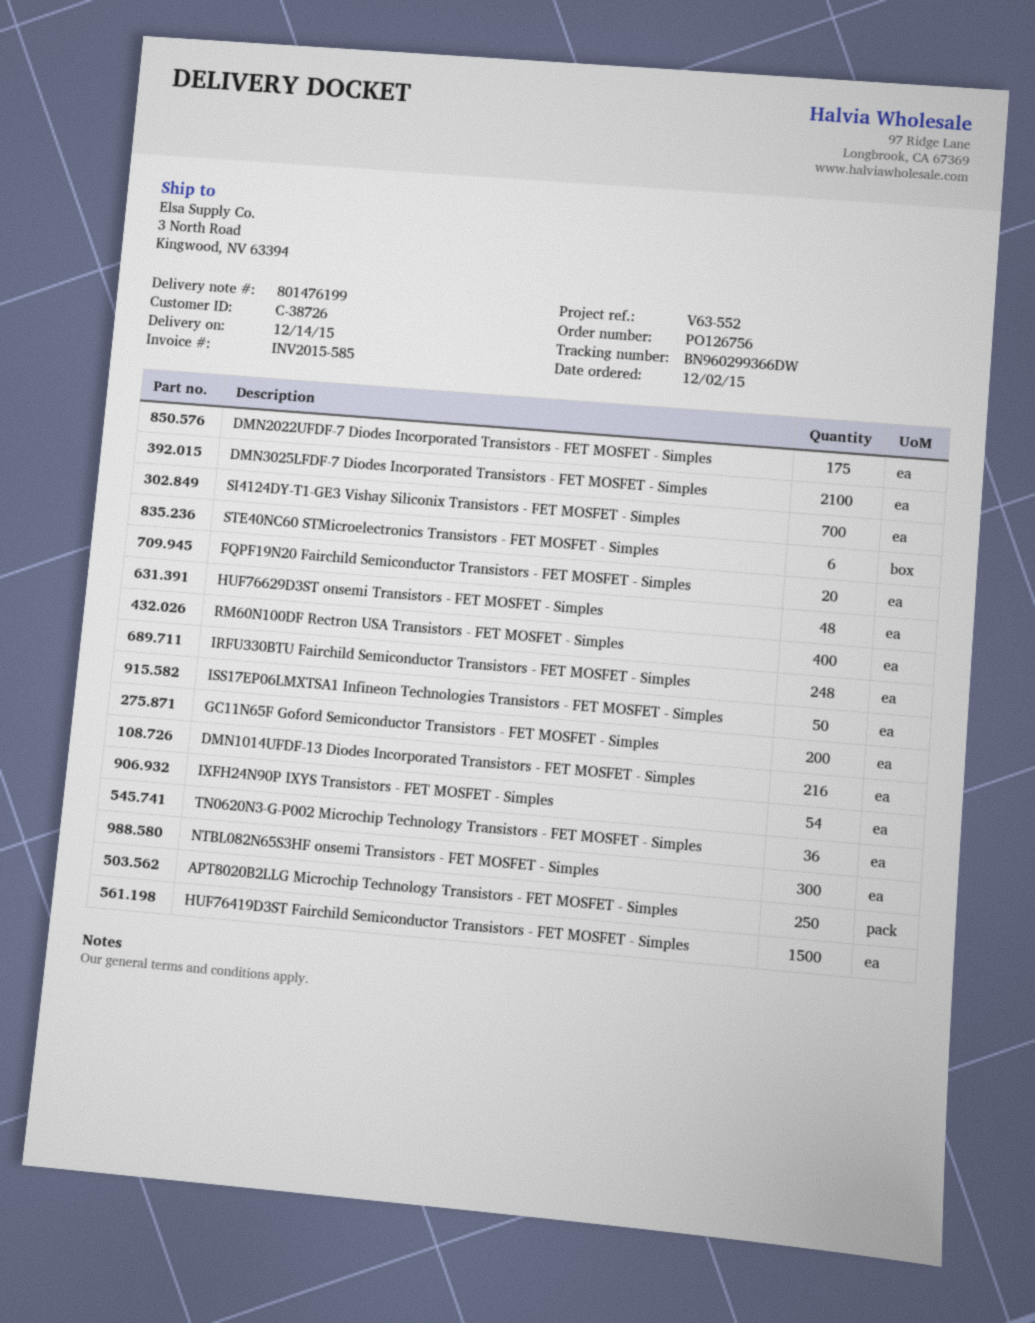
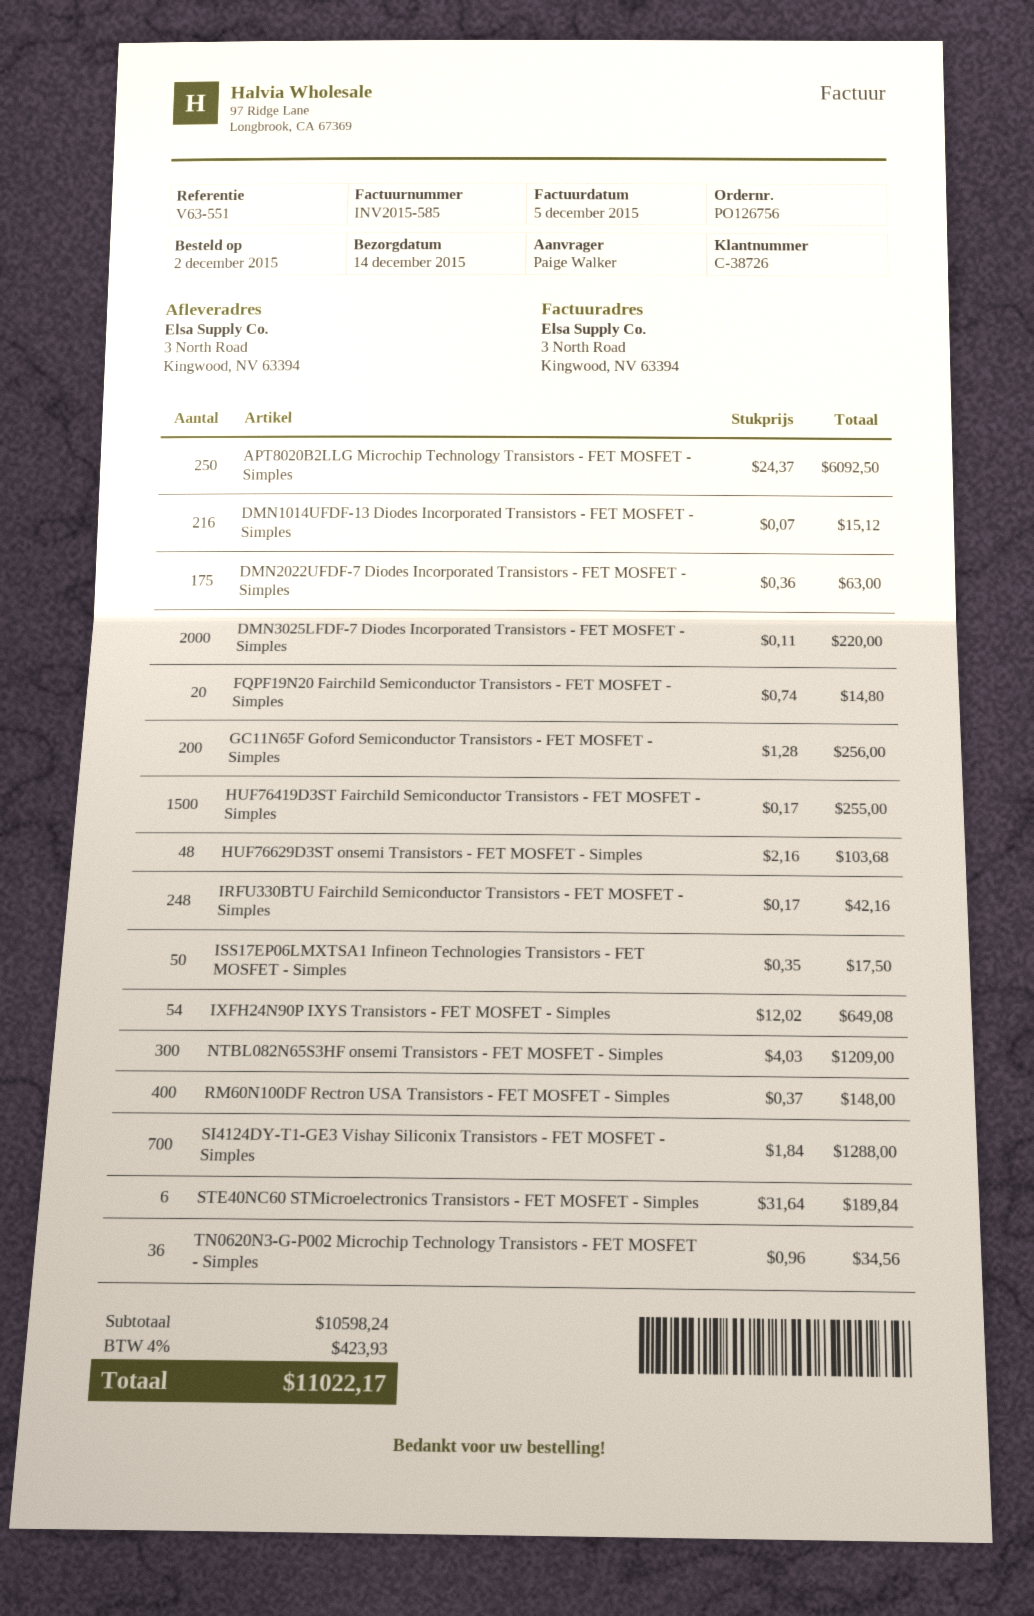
reference: V63-552 -> V63-551
DMN3025LFDF-7 Diodes Incorporated Transistors - FET MOSFET - Simples: 2100 -> 2000

